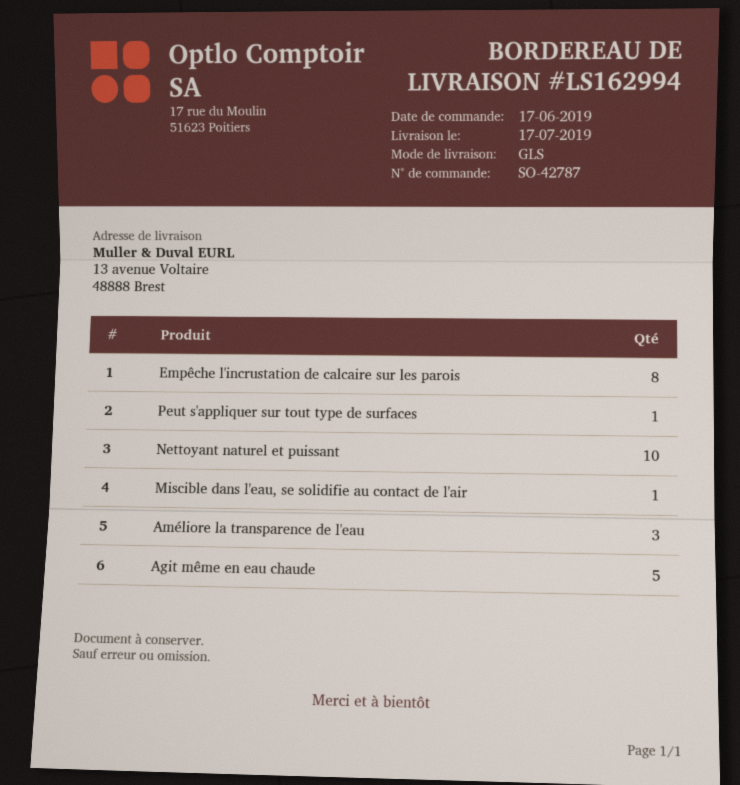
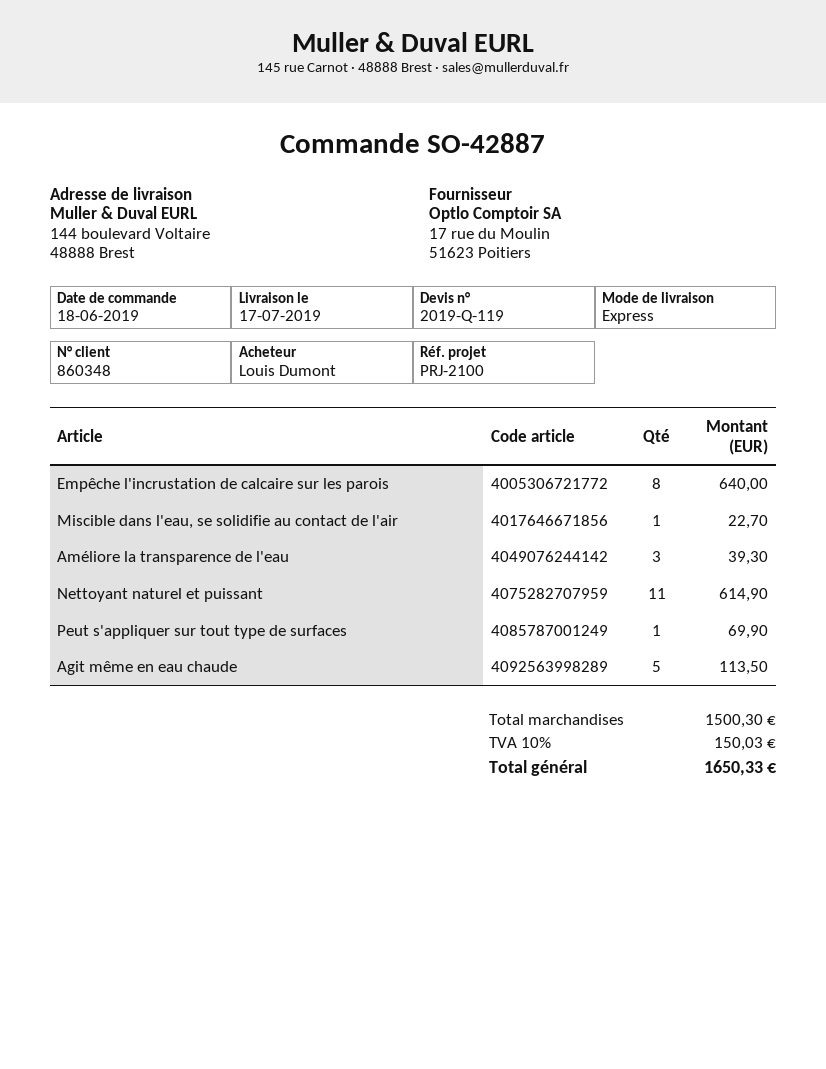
order number: SO-42787 -> SO-42887
order date: 2019-06-17 -> 2019-06-18
shipping method: GLS -> express
ship to: 13 avenue Voltaire, 48888 Brest -> 144 boulevard Voltaire, 48888 Brest
Nettoyant naturel et puissant: 10 -> 11

